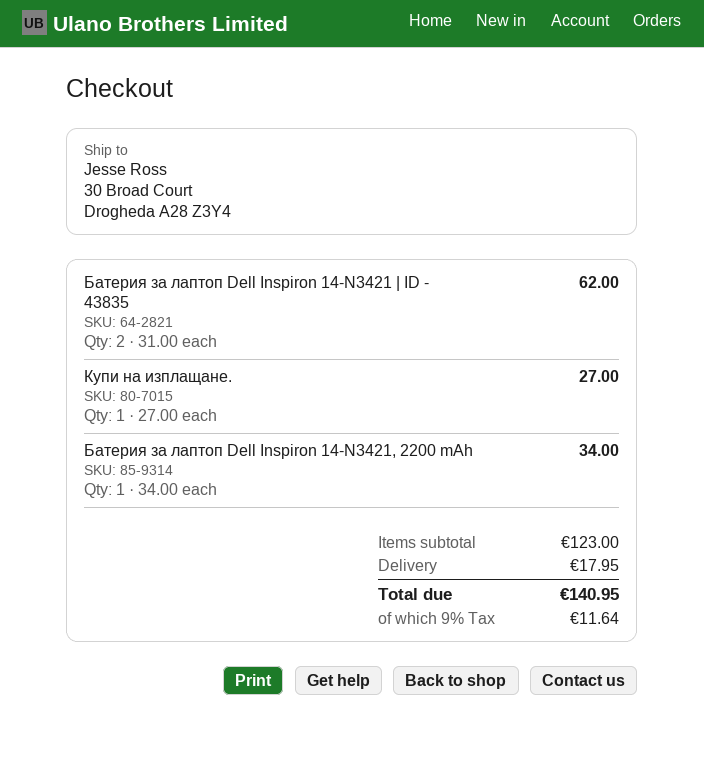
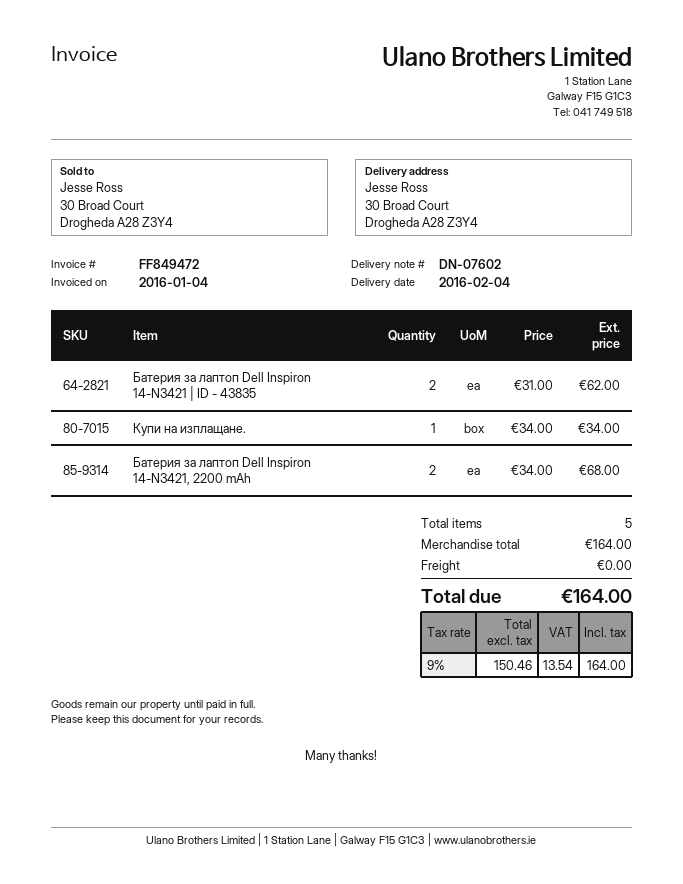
Купи на изплащане.: 1 x 27.00 = 27.00 -> 1 x 34.00 = 34.00
Батерия за лаптоп Dell Inspiron 14-N3421, 2200 mAh: 1 x 34.00 = 34.00 -> 2 x 34.00 = 68.00
subtotal: 123.00 -> 164.00
shipping: 17.95 -> 0.00
tax: 9% = 11.64 -> 9% = 13.54
total: 140.95 -> 164.00

